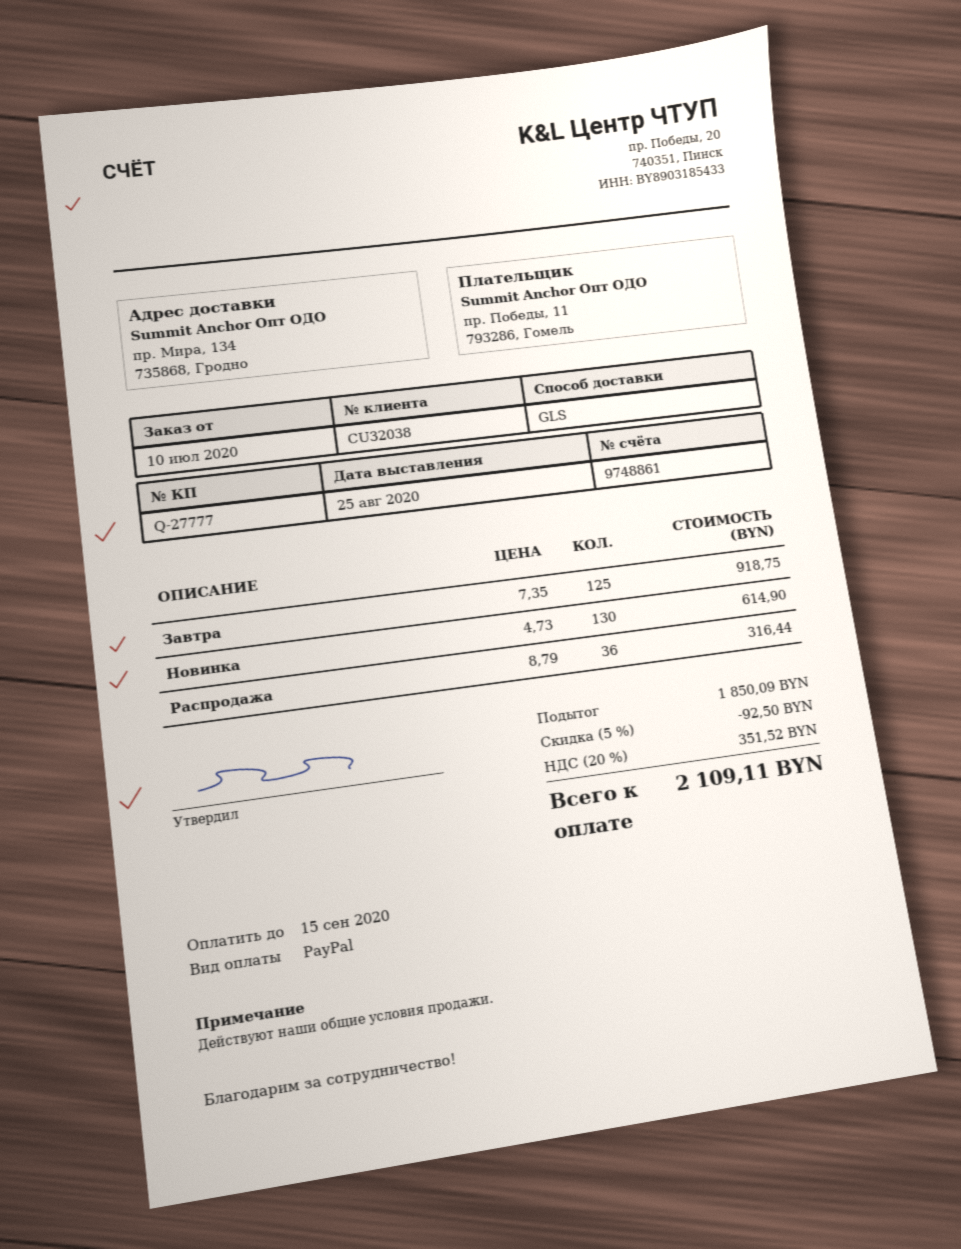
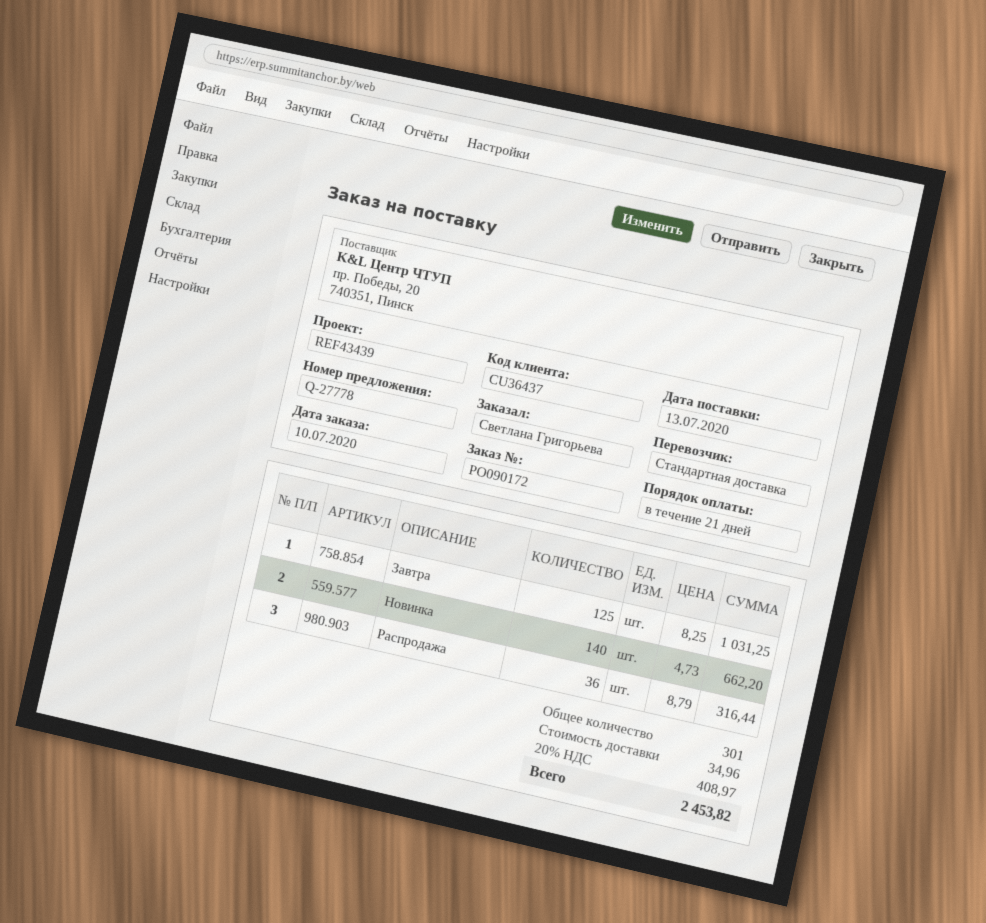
quote number: Q-27777 -> Q-27778
customer number: CU32038 -> CU36437
shipping method: GLS -> standard
Завтра: 125 x 7.35 = 918.75 -> 125 x 8.25 = 1031.25
Новинка: 130 x 4.73 = 614.90 -> 140 x 4.73 = 662.20
discount: 5% = 92.50 -> none
shipping: none -> 34.96
tax: 20% = 351.52 -> 20% = 408.97
total: 2109.11 -> 2453.82

